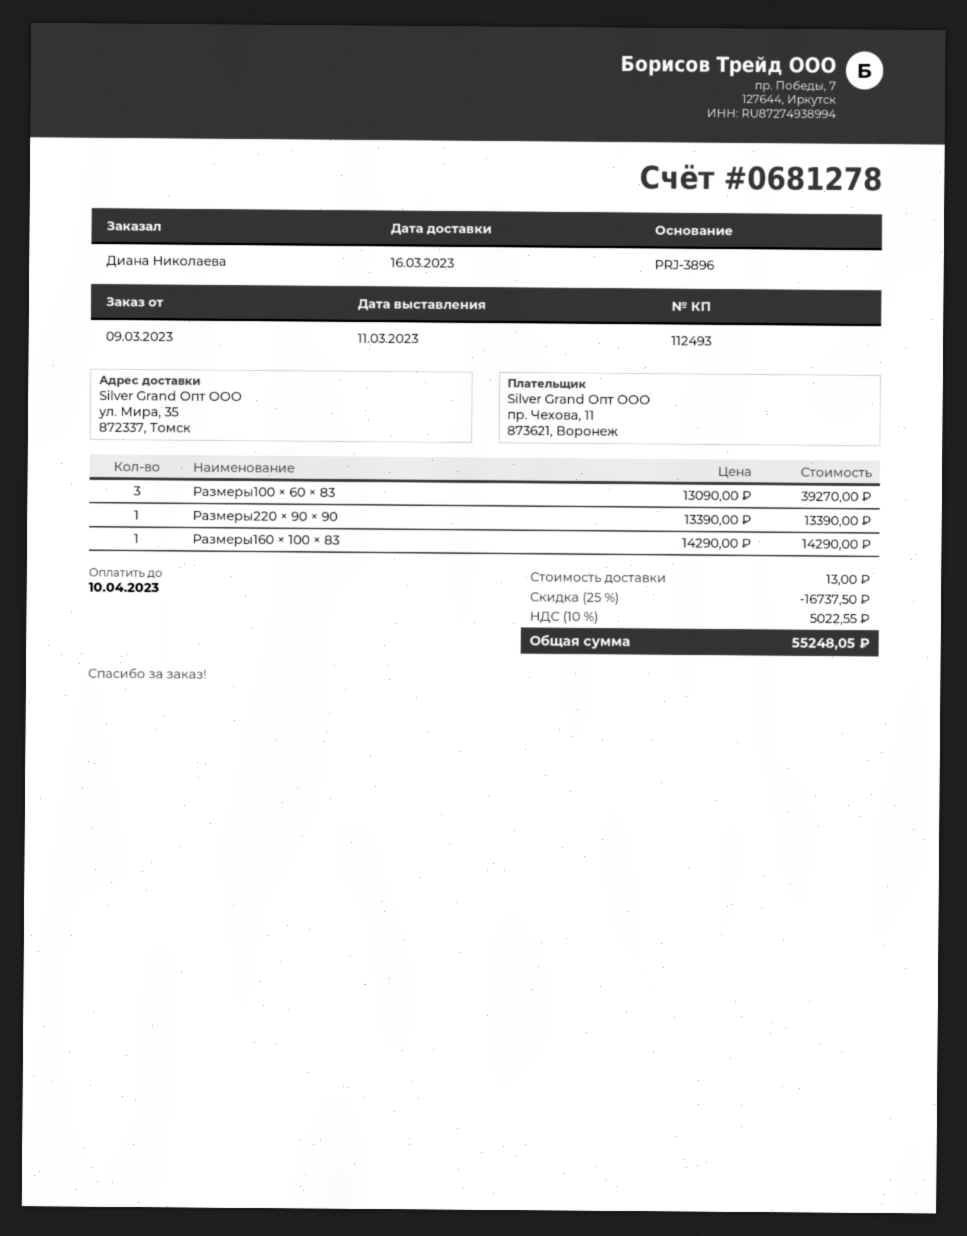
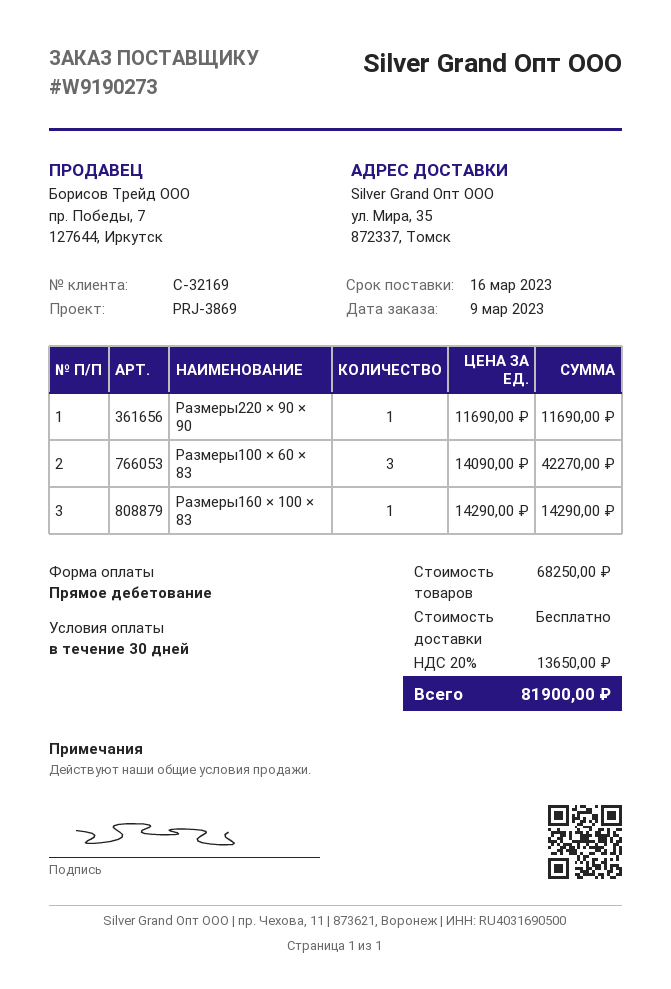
reference: PRJ-3896 -> PRJ-3869
Размеры100 × 60 × 83: 3 x 13090.00 = 39270.00 -> 3 x 14090.00 = 42270.00
Размеры220 × 90 × 90: 1 x 13390.00 = 13390.00 -> 1 x 11690.00 = 11690.00
discount: 25% = 16737.50 -> none
shipping: 13.00 -> 0.00
tax: 10% = 5022.55 -> 20% = 13650.00
total: 55248.05 -> 81900.00

